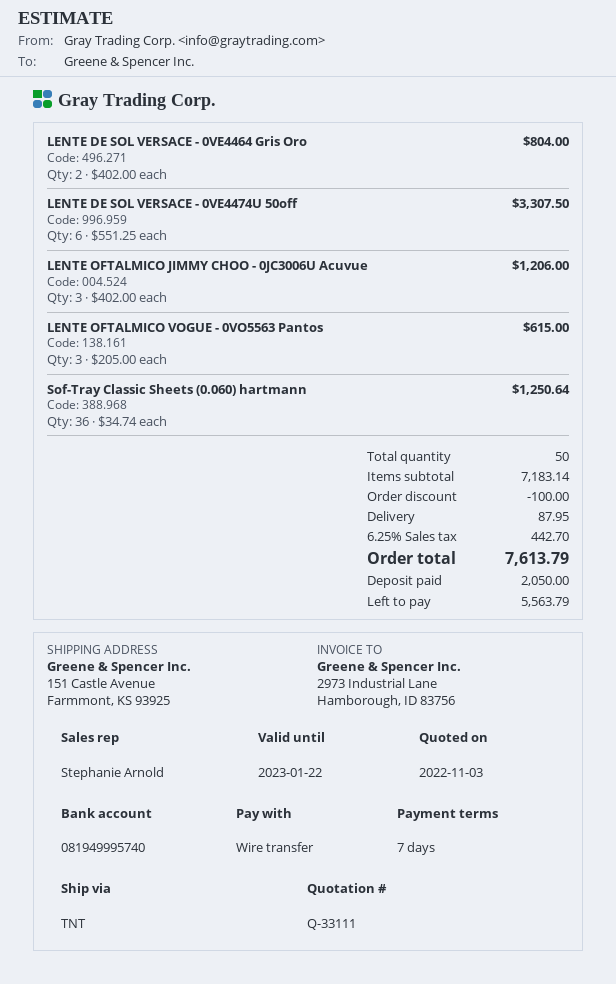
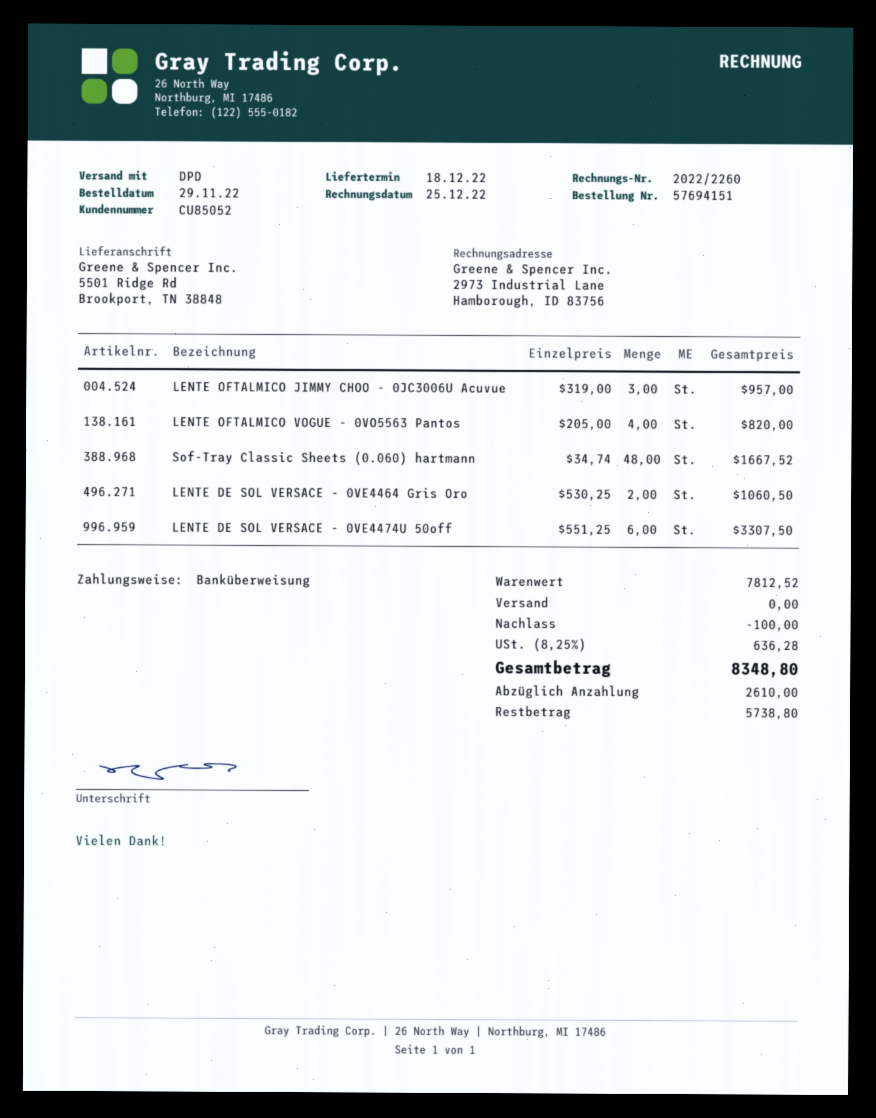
shipping method: TNT -> DPD
ship to: 151 Castle Avenue, Farmmont, KS 93925 -> 5501 Ridge Rd, Brookport, TN 38848
LENTE DE SOL VERSACE - 0VE4464 Gris Oro: 2 x 402.00 = 804.00 -> 2 x 530.25 = 1060.50
LENTE OFTALMICO JIMMY CHOO - 0JC3006U Acuvue: 3 x 402.00 = 1206.00 -> 3 x 319.00 = 957.00
LENTE OFTALMICO VOGUE - 0VO5563 Pantos: 3 x 205.00 = 615.00 -> 4 x 205.00 = 820.00
Sof-Tray Classic Sheets (0.060) hartmann: 36 x 34.74 = 1250.64 -> 48 x 34.74 = 1667.52
subtotal: 7183.14 -> 7812.52
shipping: 87.95 -> 0.00
tax: 6.25% = 442.70 -> 8.25% = 636.28
total: 7613.79 -> 8348.80
deposit: 2050.00 -> 2610.00
balance: 5563.79 -> 5738.80

